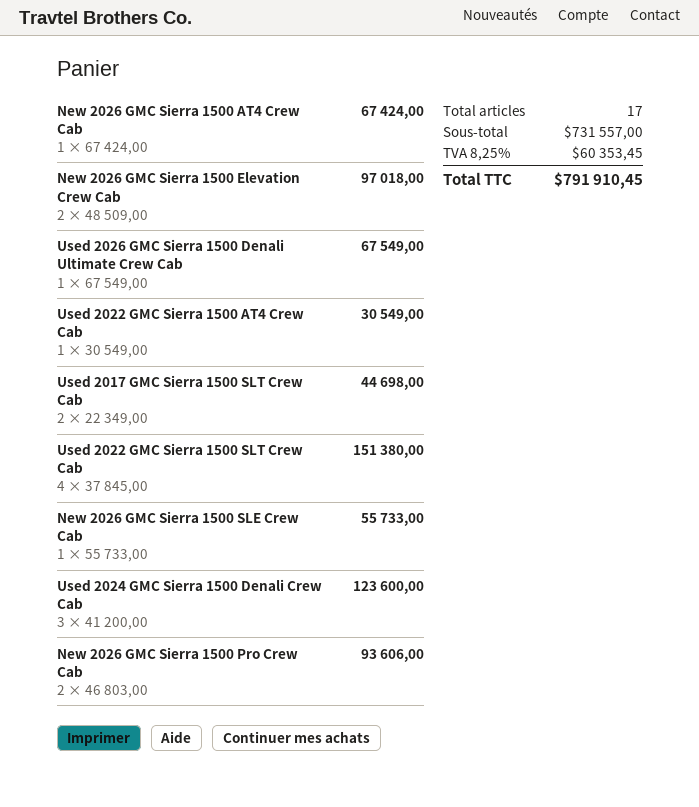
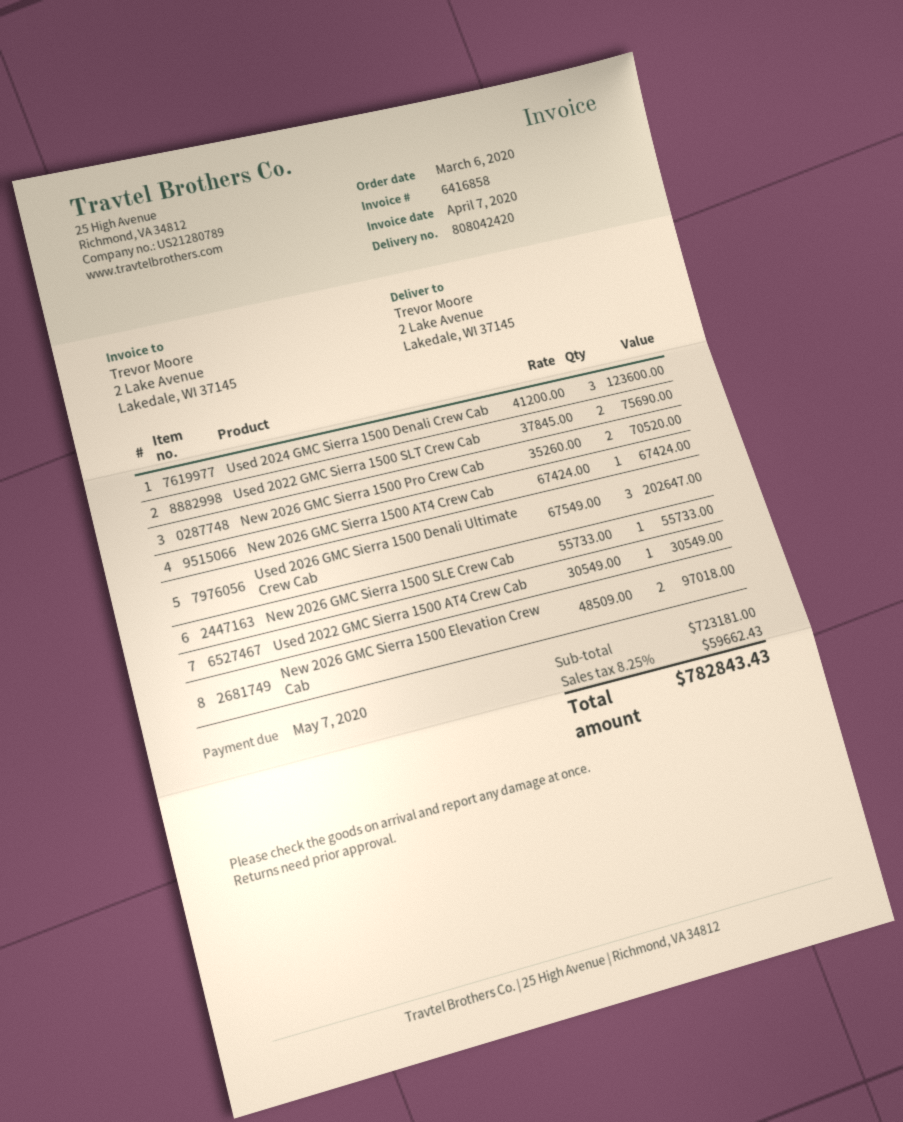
Used 2026 GMC Sierra 1500 Denali Ultimate Crew Cab: 1 x 67549.00 = 67549.00 -> 3 x 67549.00 = 202647.00
Used 2017 GMC Sierra 1500 SLT Crew Cab: 2 x 22349.00 = 44698.00 -> none
Used 2022 GMC Sierra 1500 SLT Crew Cab: 4 x 37845.00 = 151380.00 -> 2 x 37845.00 = 75690.00
New 2026 GMC Sierra 1500 Pro Crew Cab: 2 x 46803.00 = 93606.00 -> 2 x 35260.00 = 70520.00
subtotal: 731557.00 -> 723181.00
tax: 8.25% = 60353.45 -> 8.25% = 59662.43
total: 791910.45 -> 782843.43

